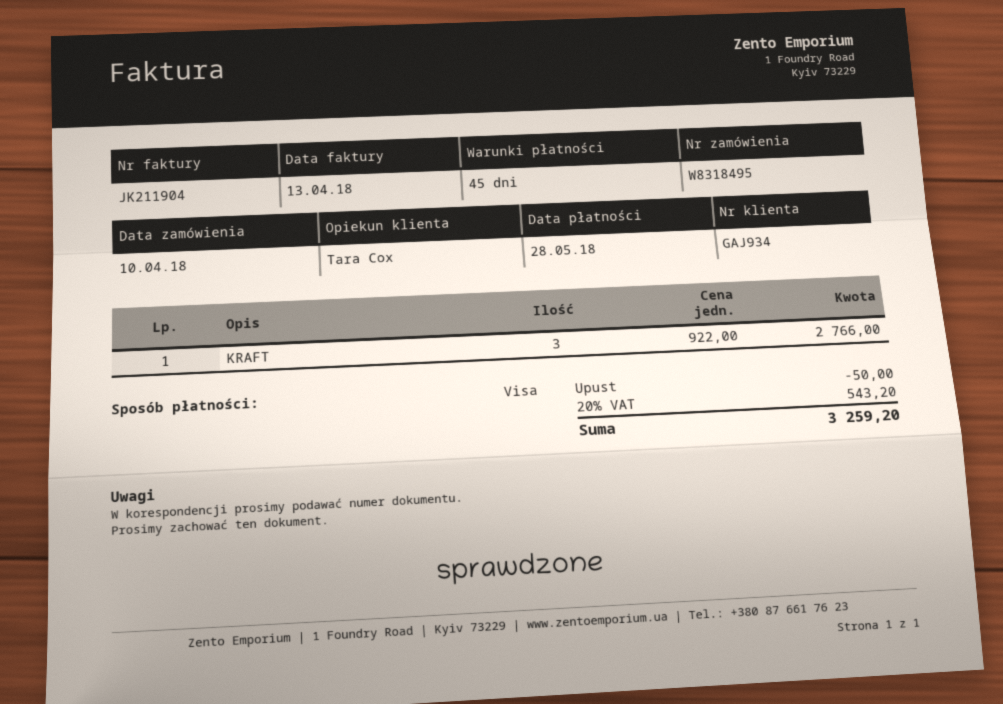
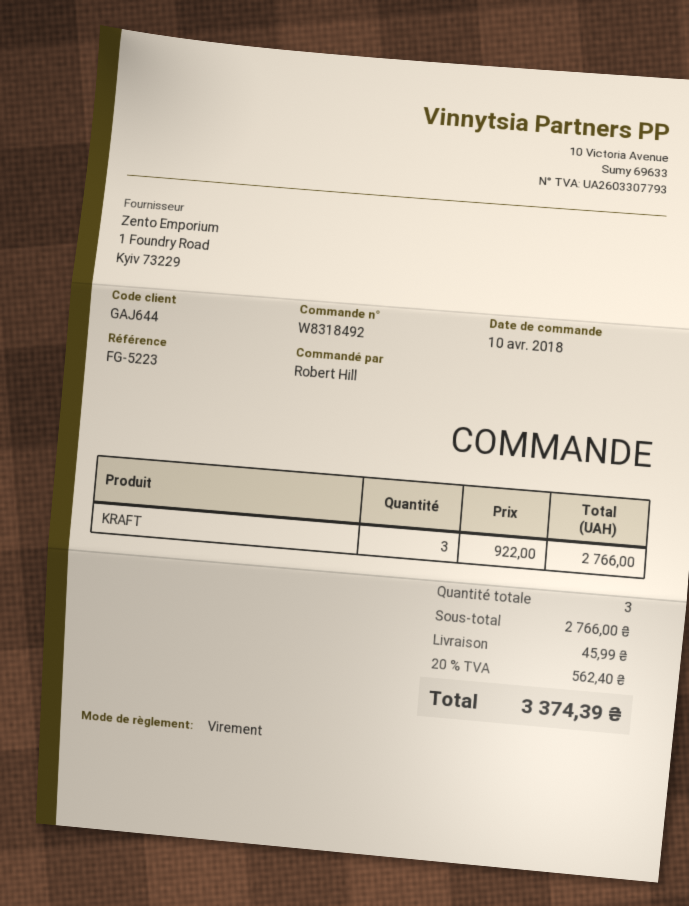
order number: W8318495 -> W8318492
customer number: GAJ934 -> GAJ644
payment method: Visa -> bank transfer
discount: 50.00 -> none
shipping: none -> 45.99
tax: 20% = 543.20 -> 20% = 562.40
total: 3259.20 -> 3374.39

